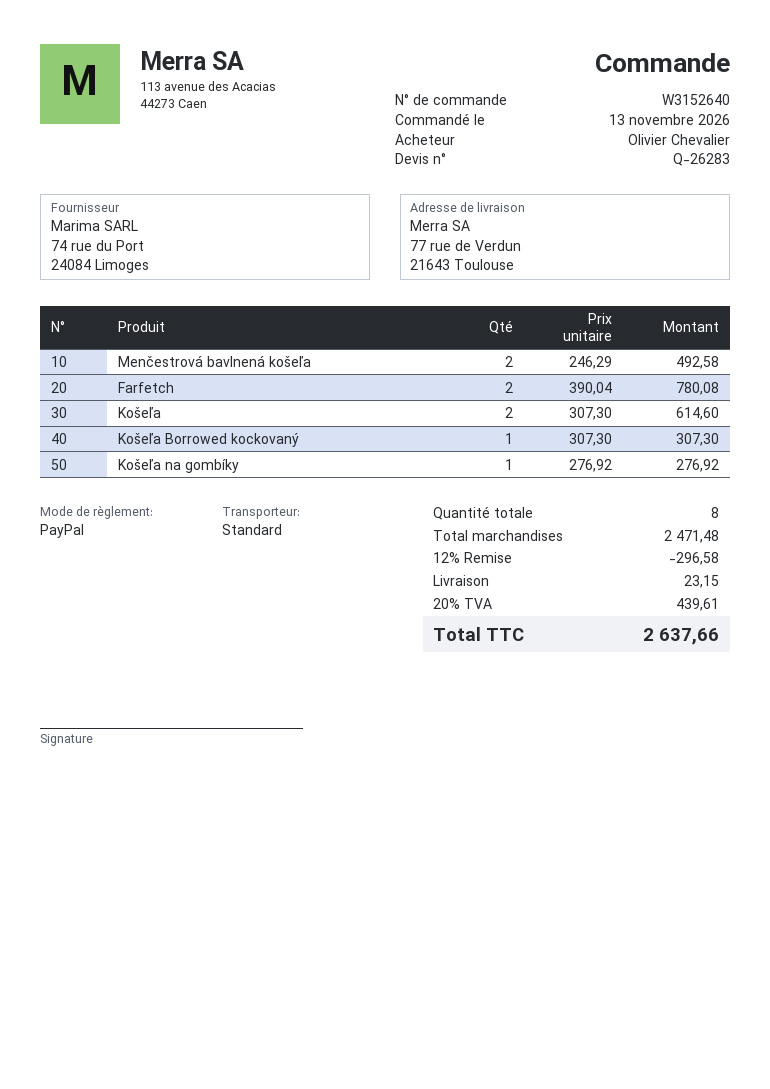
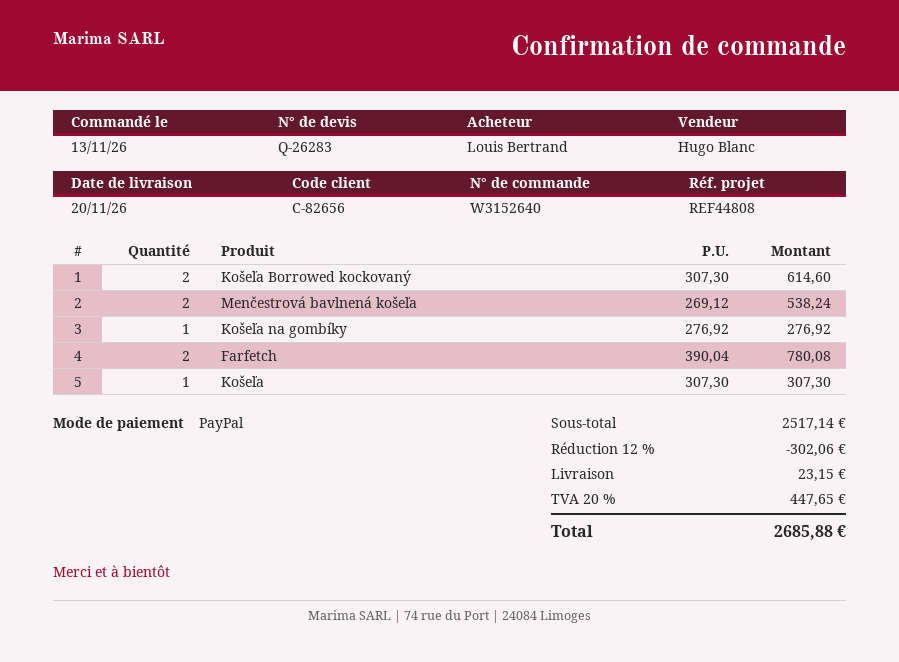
ordered by: Olivier Chevalier -> Louis Bertrand
Menčestrová bavlnená košeľa: 2 x 246.29 = 492.58 -> 2 x 269.12 = 538.24
Košeľa: 2 x 307.30 = 614.60 -> 1 x 307.30 = 307.30
Košeľa Borrowed kockovaný: 1 x 307.30 = 307.30 -> 2 x 307.30 = 614.60
subtotal: 2471.48 -> 2517.14
discount: 12% = 296.58 -> 12% = 302.06
tax: 20% = 439.61 -> 20% = 447.65
total: 2637.66 -> 2685.88

